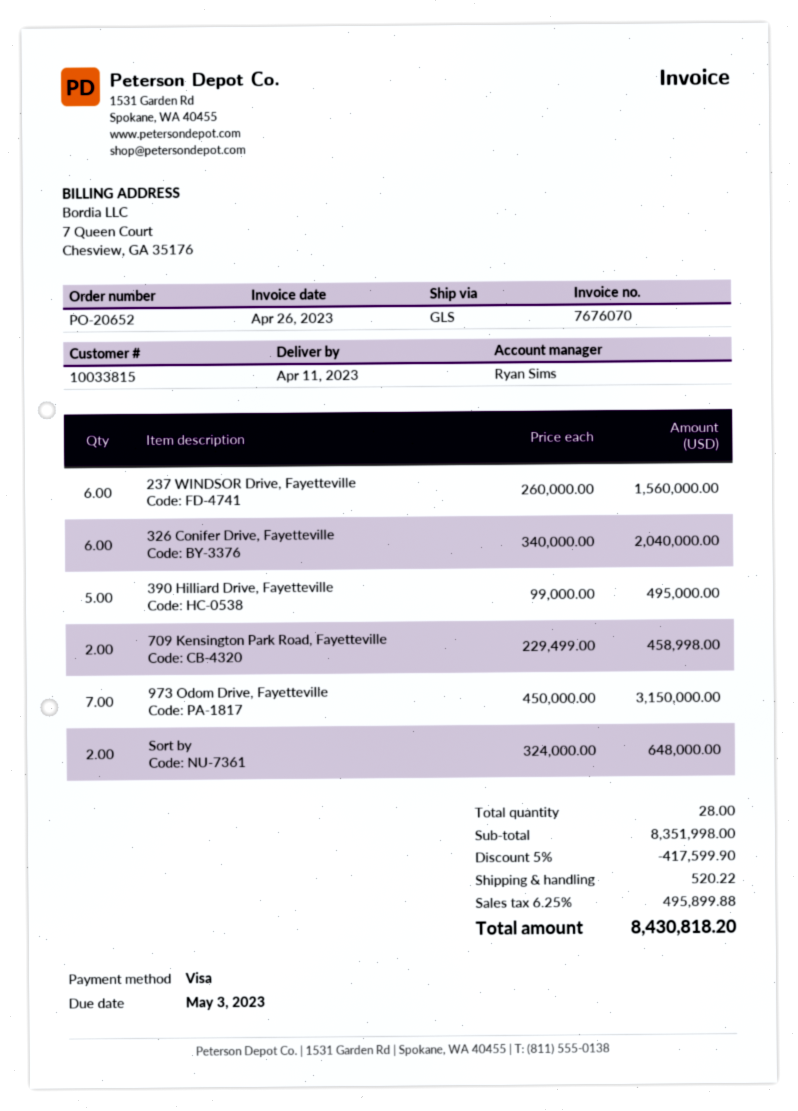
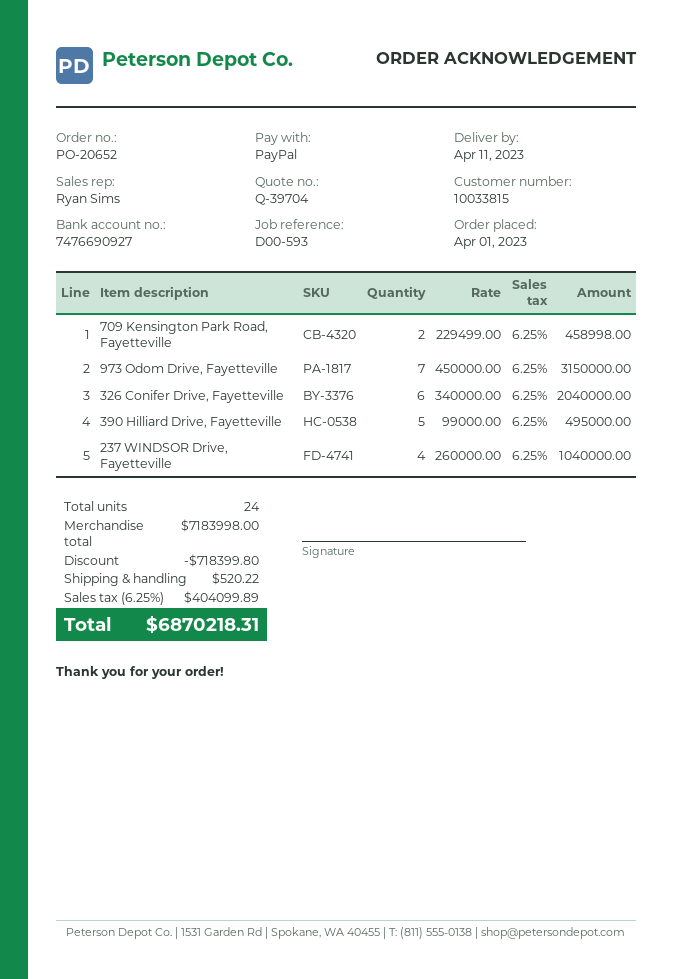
payment method: Visa -> PayPal
237 WINDSOR Drive, Fayetteville: 6 x 260000.00 = 1560000.00 -> 4 x 260000.00 = 1040000.00
Sort by: 2 x 324000.00 = 648000.00 -> none
total quantity: 28 -> 24
subtotal: 8351998.00 -> 7183998.00
discount: 417599.90 -> 718399.80
tax: 6.25% = 495899.88 -> 6.25% = 404099.89
total: 8430818.20 -> 6870218.31

